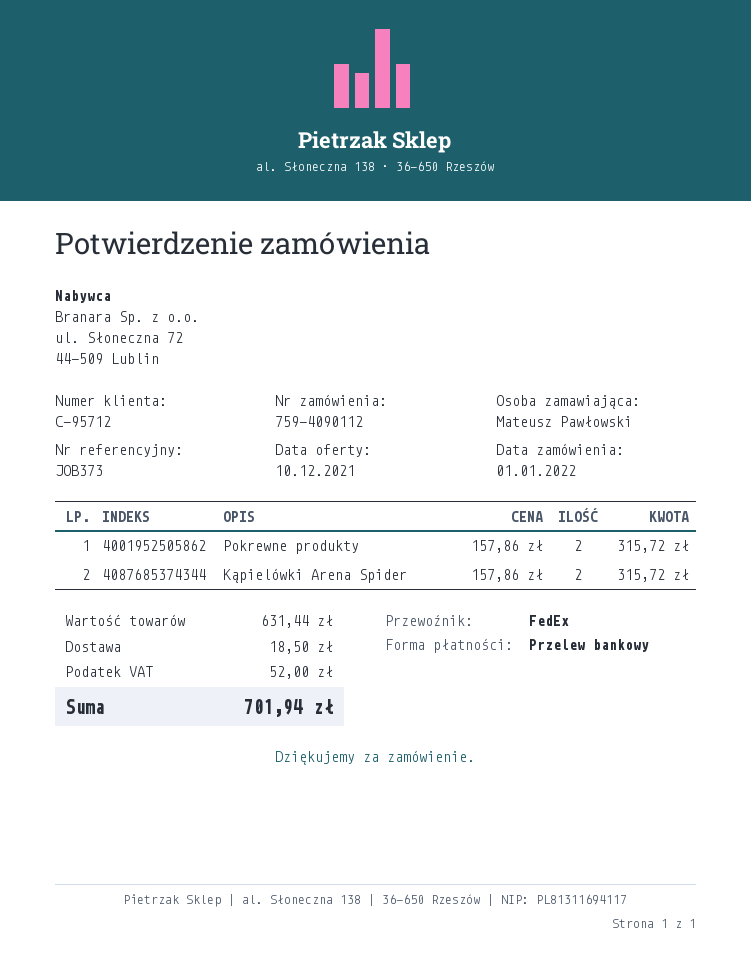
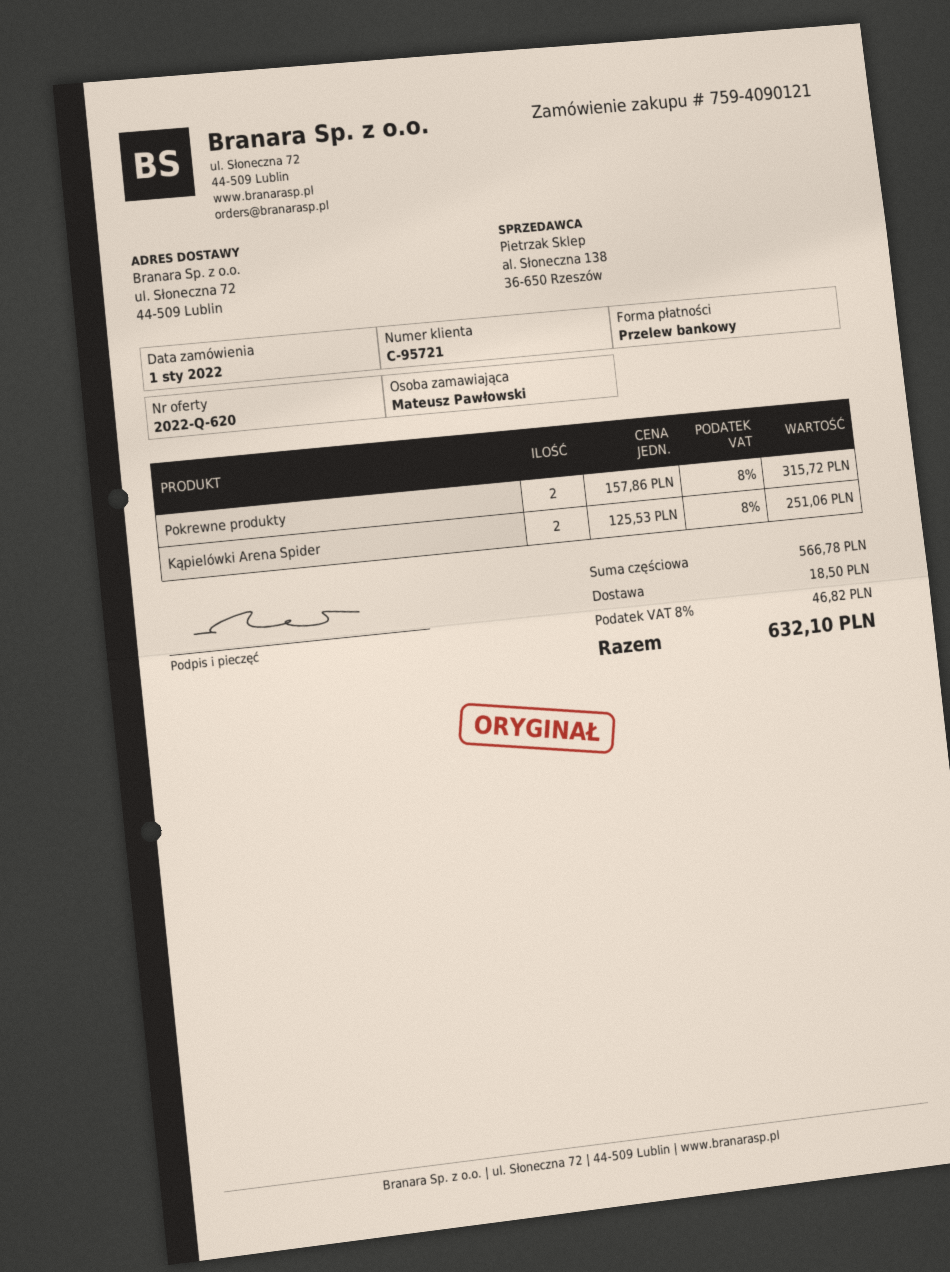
order number: 759-4090112 -> 759-4090121
customer number: C-95712 -> C-95721
Kąpielówki Arena Spider: 2 x 157.86 = 315.72 -> 2 x 125.53 = 251.06
subtotal: 631.44 -> 566.78
tax: 52.00 -> 46.82
total: 701.94 -> 632.10

